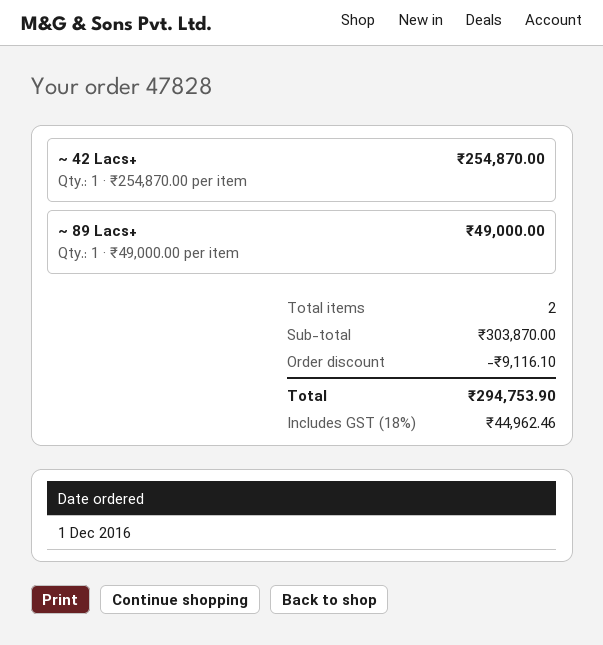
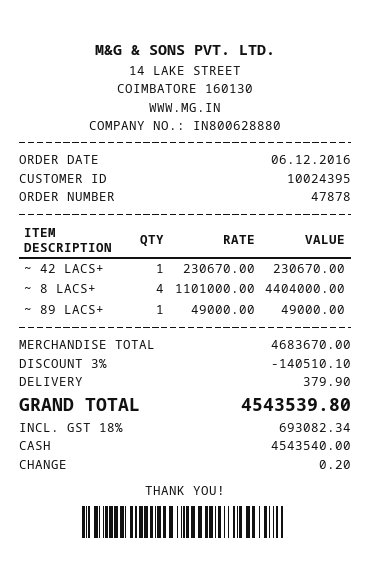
order number: 47828 -> 47878
order date: 2016-12-01 -> 2016-12-06
~ 42 Lacs+: 1 x 254870.00 = 254870.00 -> 1 x 230670.00 = 230670.00
~ 8 LACS+: none -> 4 x 1101000.00 = 4404000.00
subtotal: 303870.00 -> 4683670.00
discount: 9116.10 -> 140510.10
shipping: none -> 379.90
tax: 18% = 44962.46 -> 18% = 693082.34
total: 294753.90 -> 4543539.80

